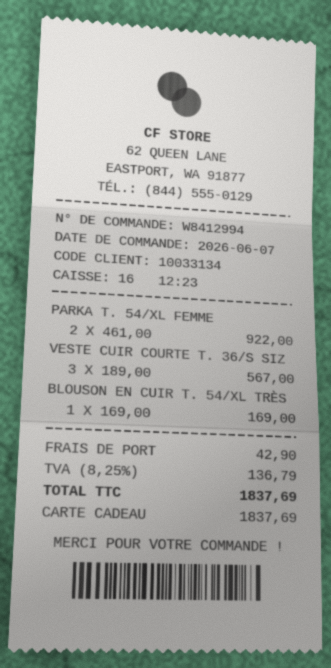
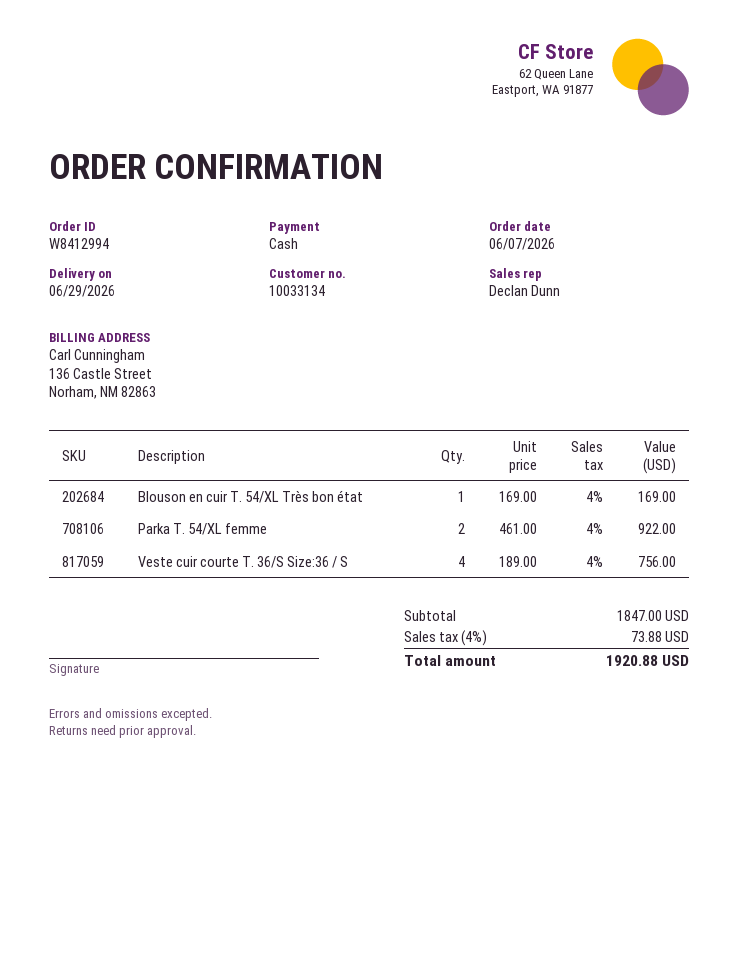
payment method: gift card -> cash
VESTE CUIR COURTE T. 36/S SIZ: 3 x 189.00 = 567.00 -> 4 x 189.00 = 756.00
shipping: 42.90 -> none
tax: 8.25% = 136.79 -> 4% = 73.88
total: 1837.69 -> 1920.88

